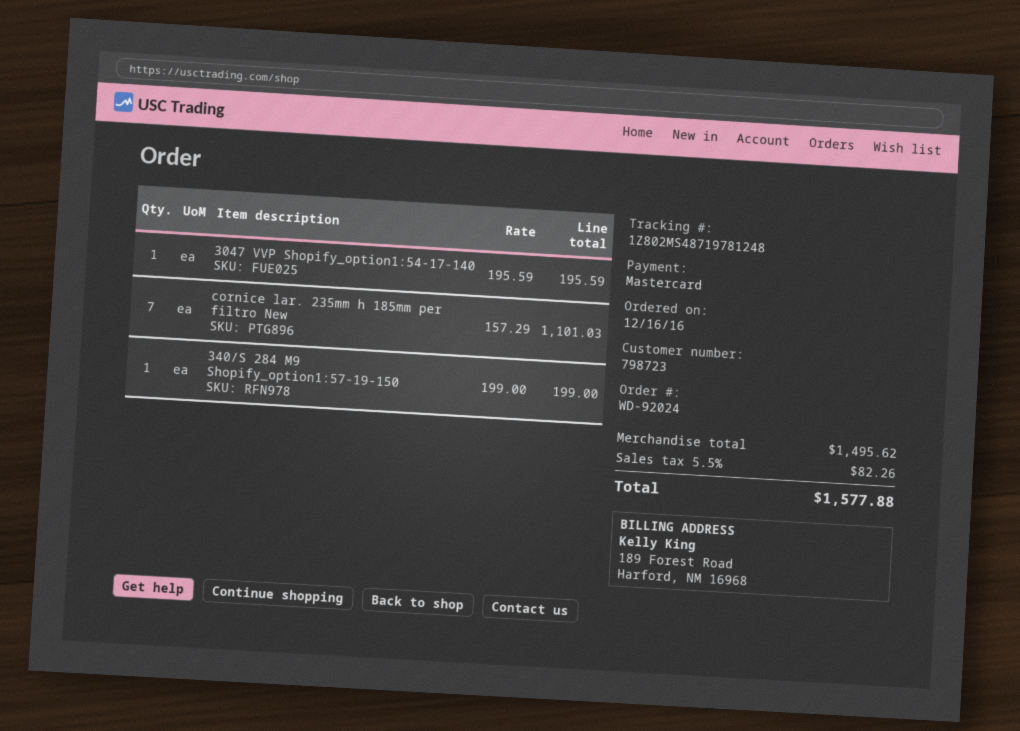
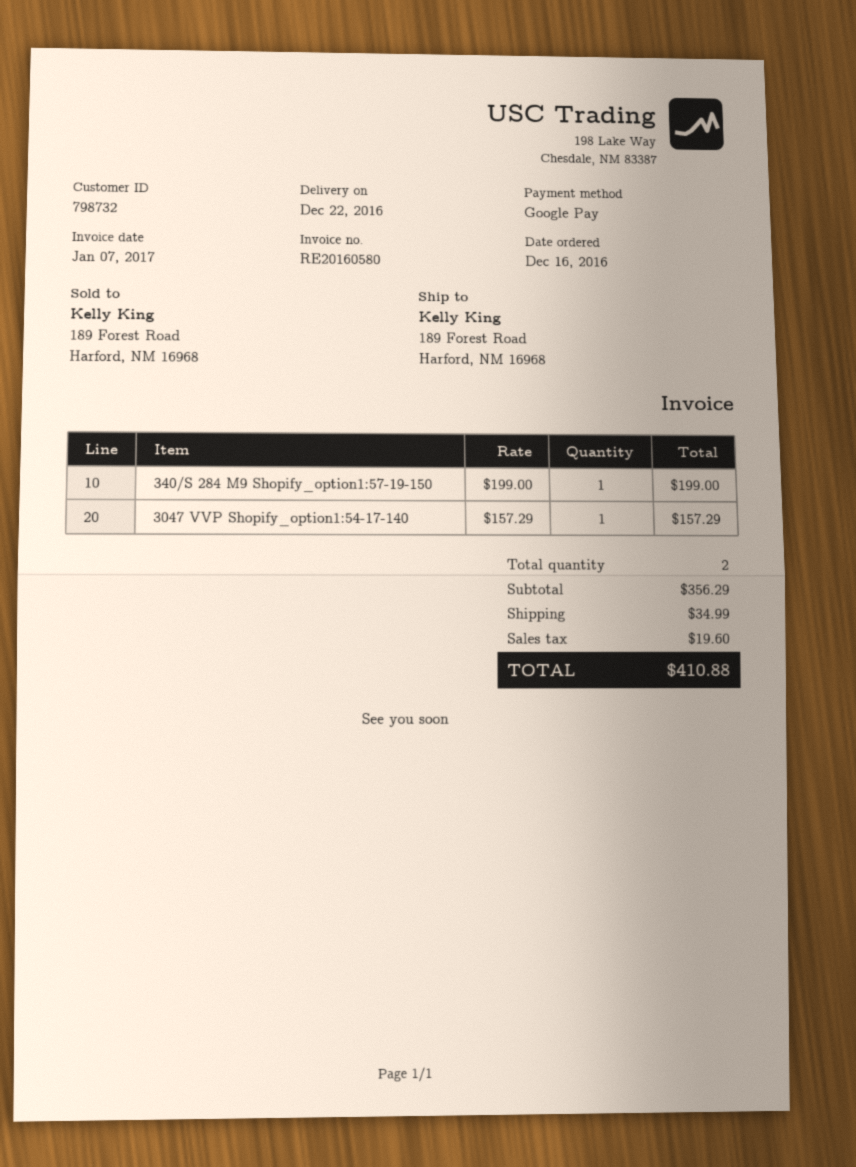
customer number: 798723 -> 798732
payment method: Mastercard -> Google Pay
3047 VVP Shopify_option1:54-17-140: 1 x 195.59 = 195.59 -> 1 x 157.29 = 157.29
cornice lar. 235mm h 185mm per filtro New: 7 x 157.29 = 1101.03 -> none
subtotal: 1495.62 -> 356.29
shipping: none -> 34.99
tax: 82.26 -> 19.60
total: 1577.88 -> 410.88

